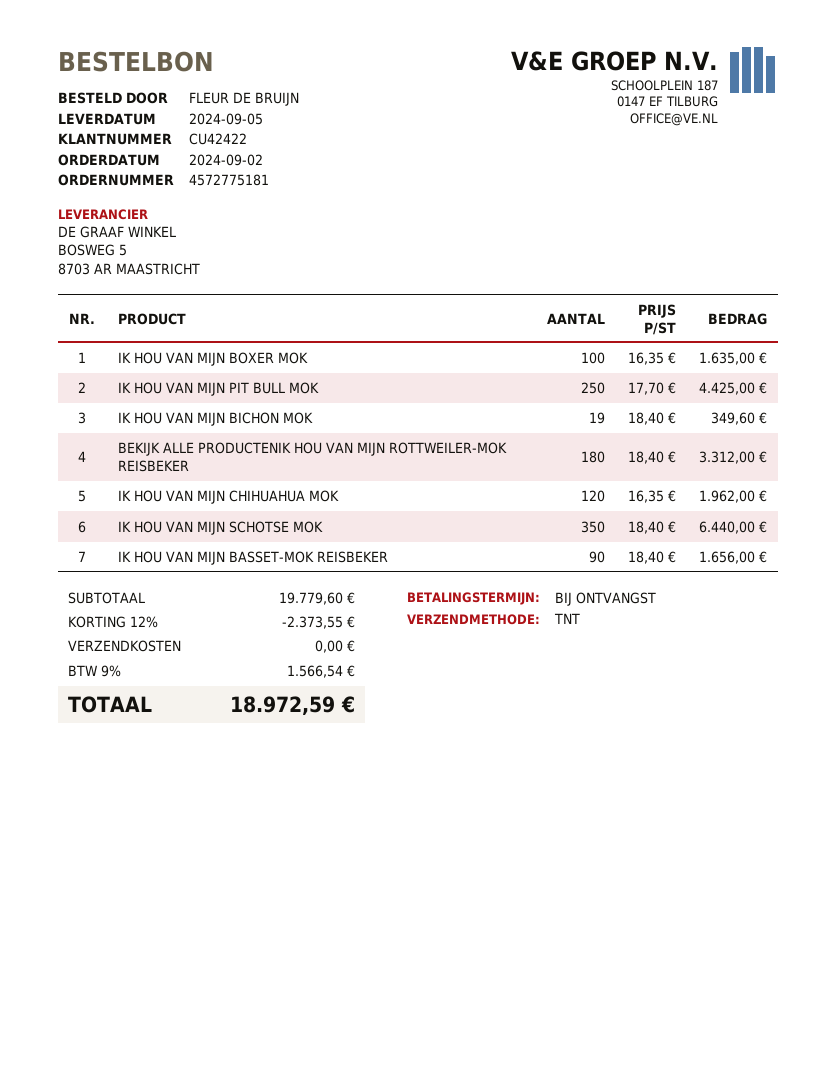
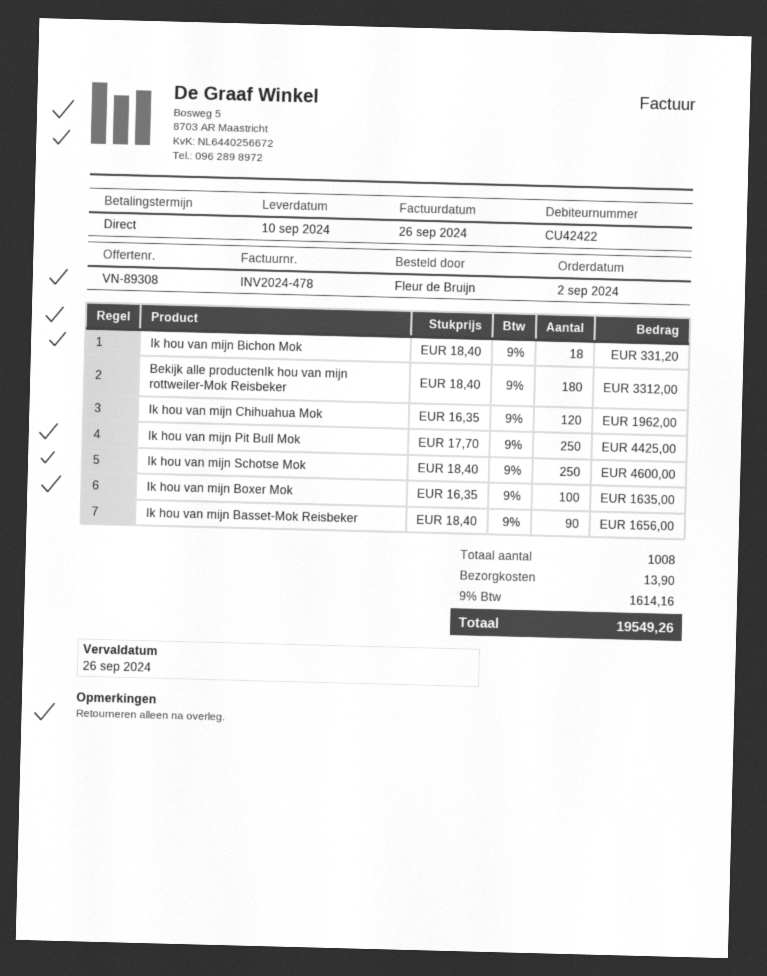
delivery date: 2024-09-05 -> 2024-09-10
IK HOU VAN MIJN BICHON MOK: 19 x 18.40 = 349.60 -> 18 x 18.40 = 331.20
IK HOU VAN MIJN SCHOTSE MOK: 350 x 18.40 = 6440.00 -> 250 x 18.40 = 4600.00
discount: 12% = 2373.55 -> none
shipping: 0.00 -> 13.90
tax: 9% = 1566.54 -> 9% = 1614.16
total: 18972.59 -> 19549.26

